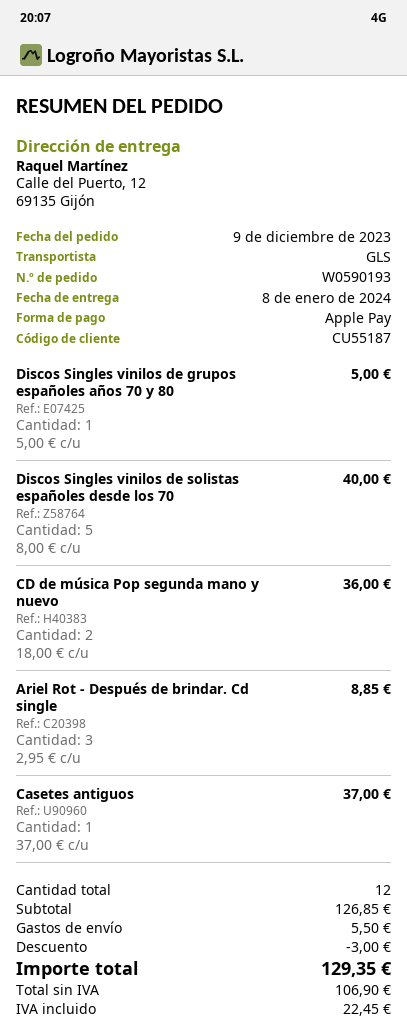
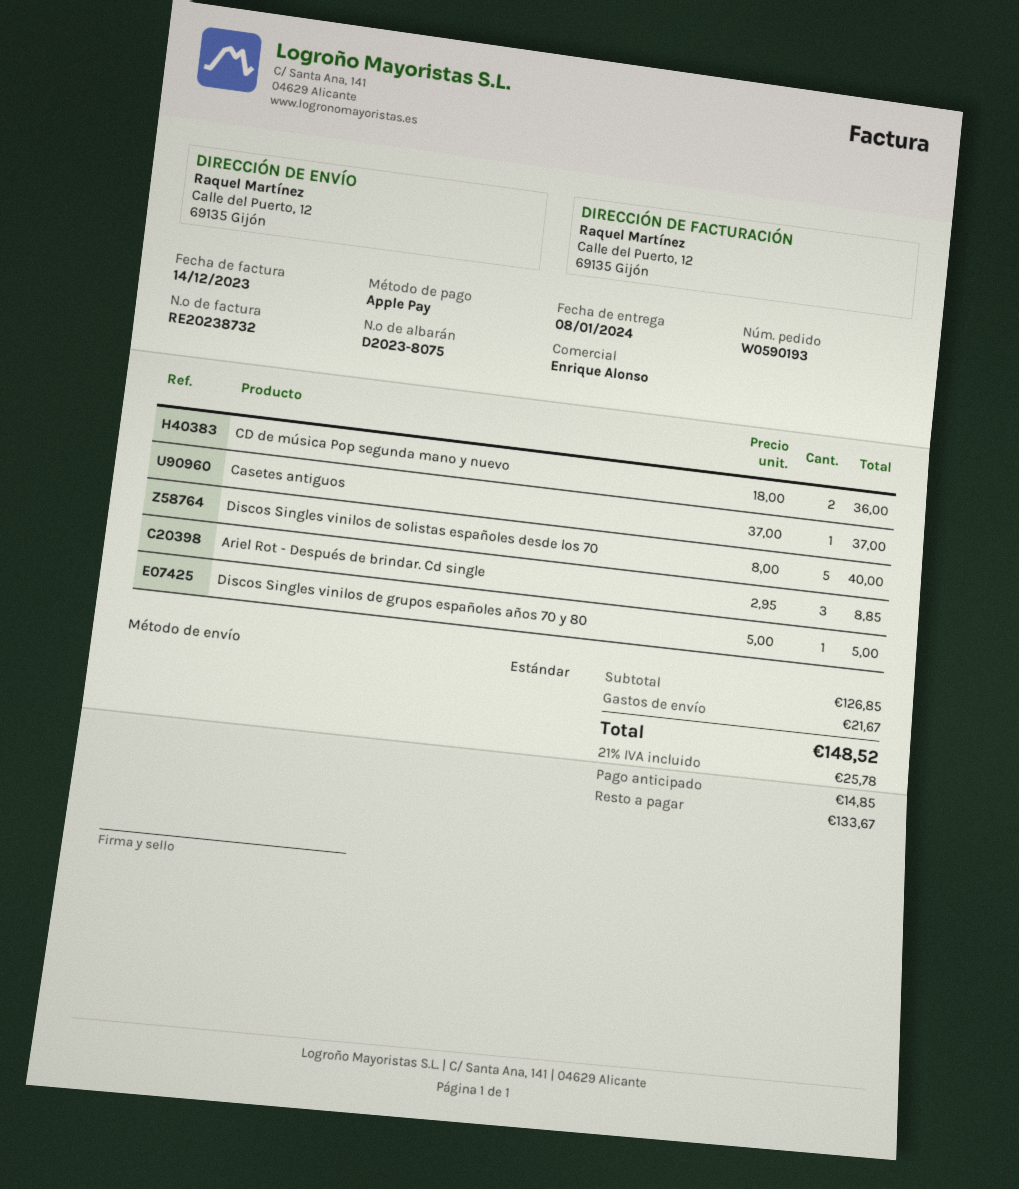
shipping method: GLS -> standard
discount: 3.00 -> none
shipping: 5.50 -> 21.67
tax: 22.45 -> 25.78
total: 129.35 -> 148.52

